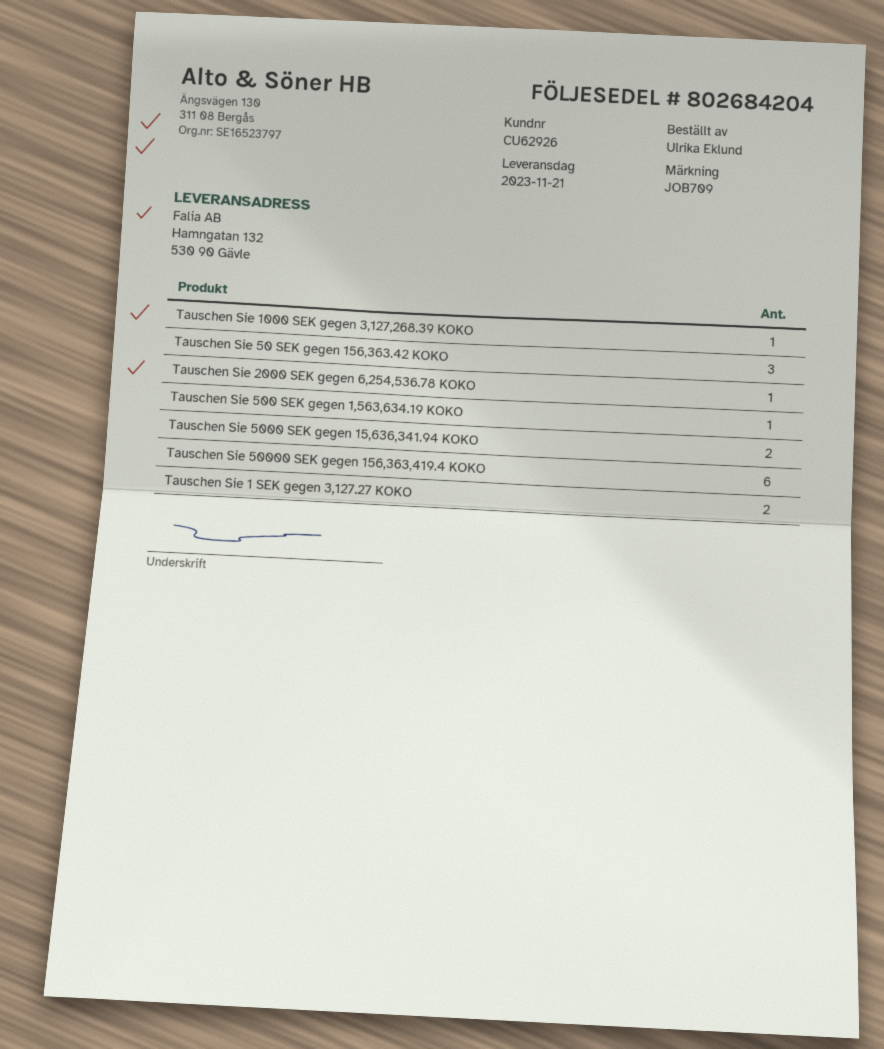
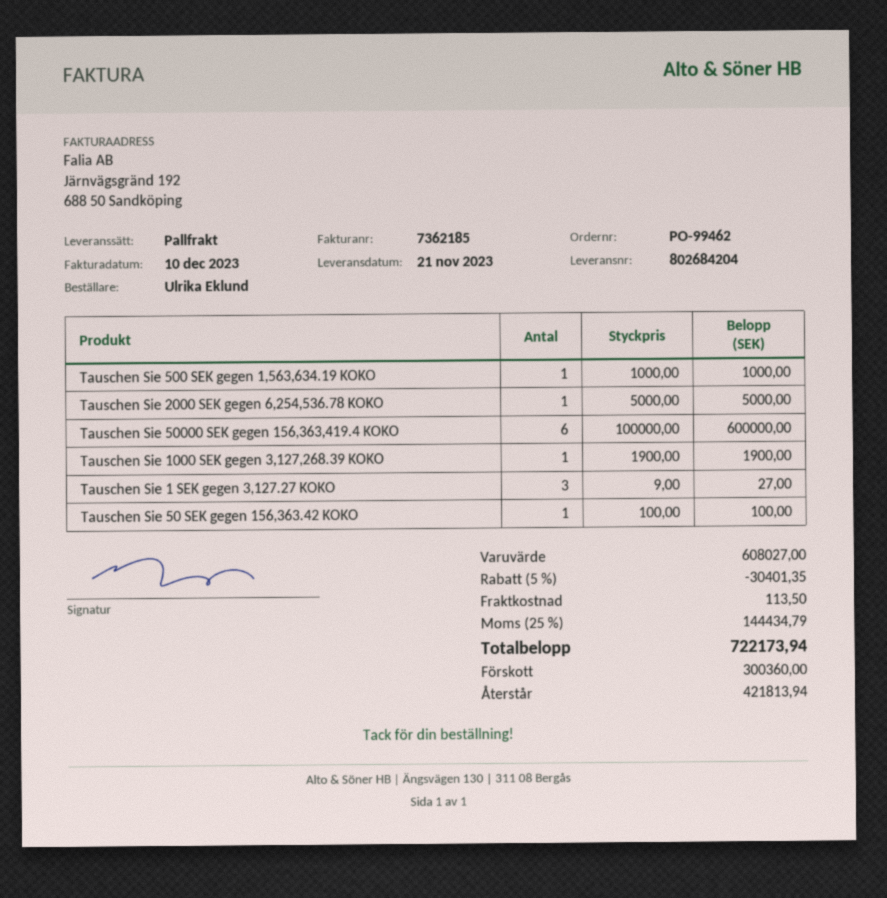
Tauschen Sie 50 SEK gegen 156,363.42 KOKO: 3 -> 1
Tauschen Sie 5000 SEK gegen 15,636,341.94 KOKO: 2 -> none
Tauschen Sie 1 SEK gegen 3,127.27 KOKO: 2 -> 3

